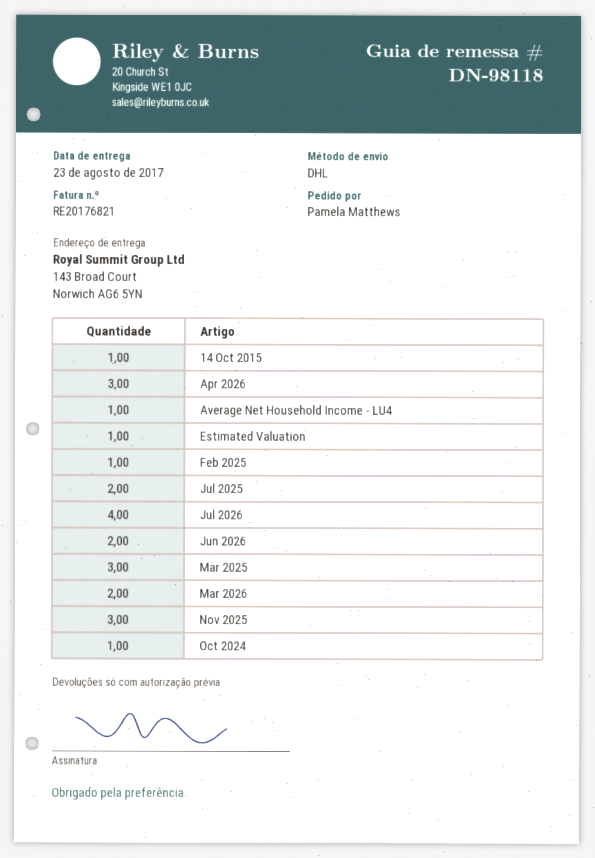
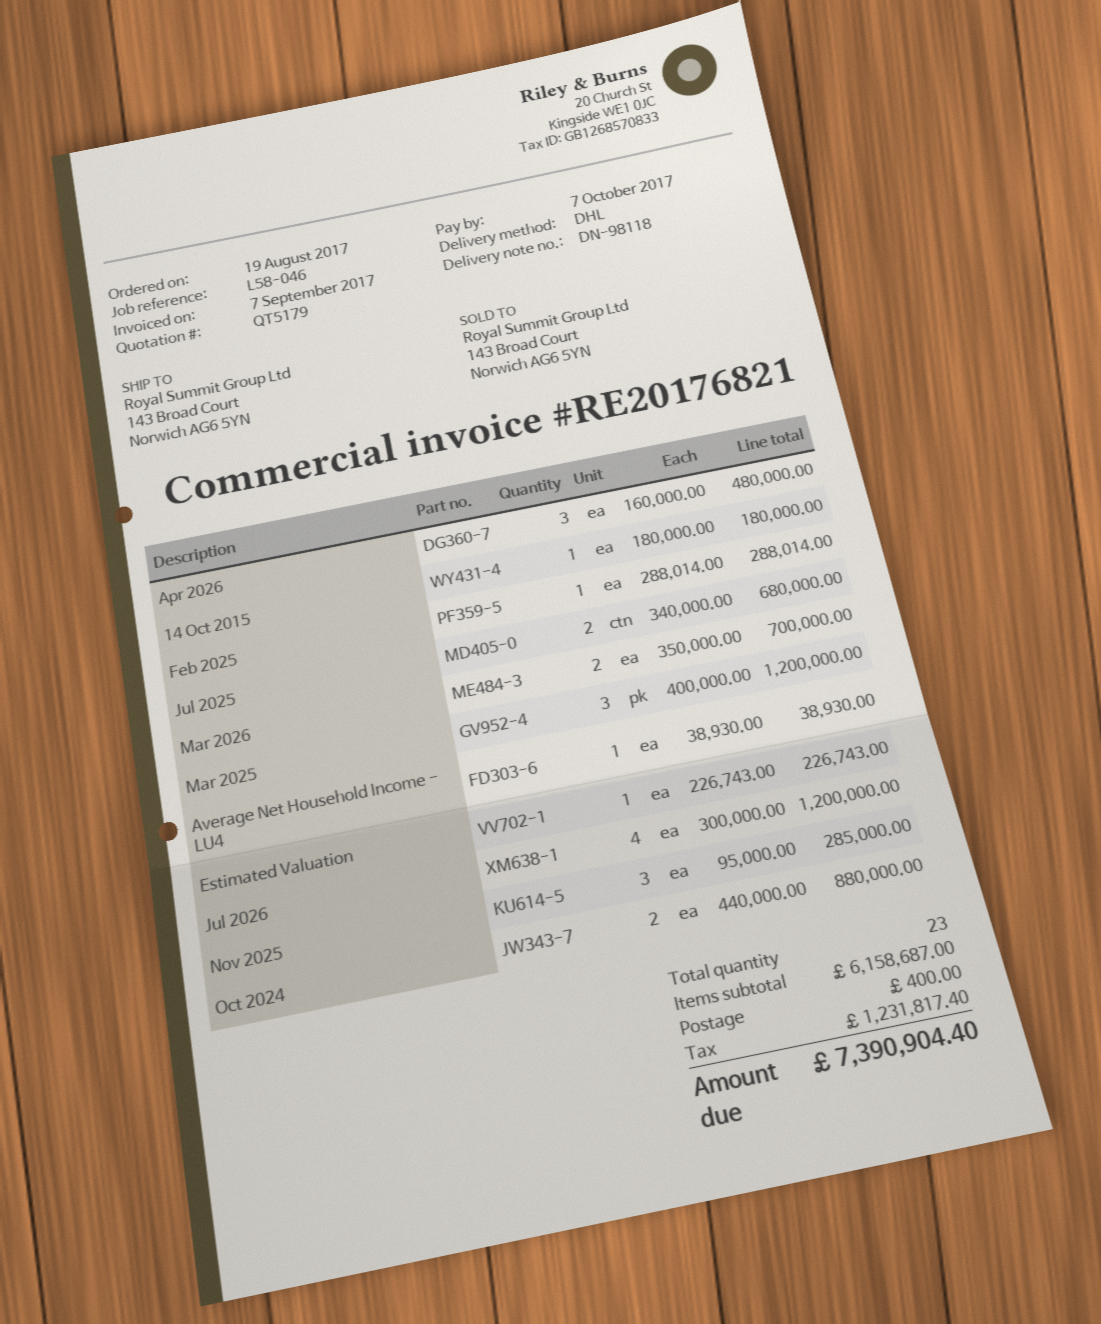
Jun 2026: 2 -> none
Oct 2024: 1 -> 2

